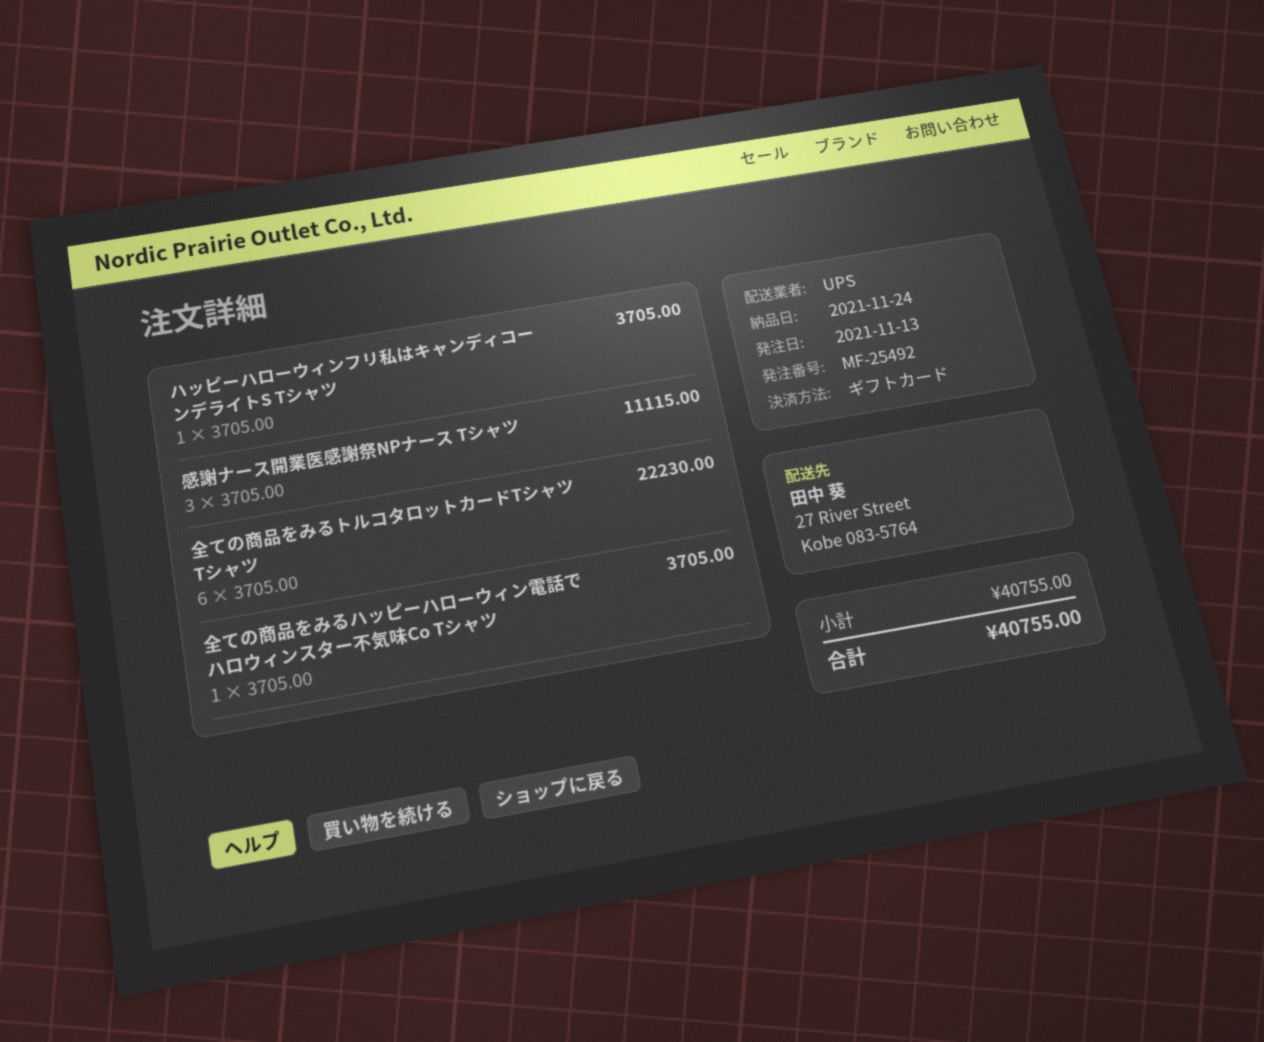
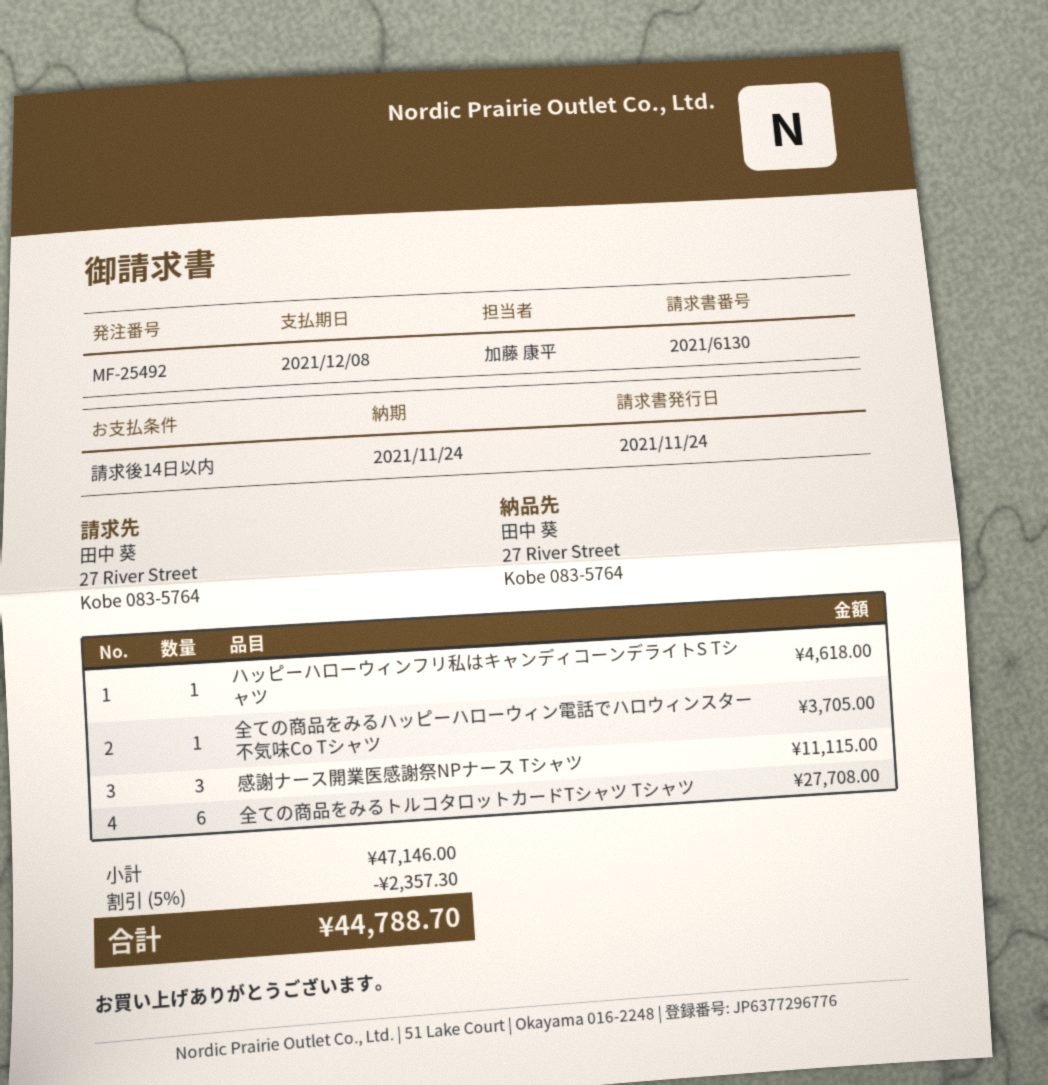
ハッピーハローウィンフリ私はキャンディコーンデライトS Tシャツ: 1 for 3705.00 -> 1 for 4618.00
全ての商品をみるトルコタロットカードTシャツ Tシャツ: 6 for 22230.00 -> 6 for 27708.00
subtotal: 40755.00 -> 47146.00
discount: none -> 5% = 2357.30
total: 40755.00 -> 44788.70

